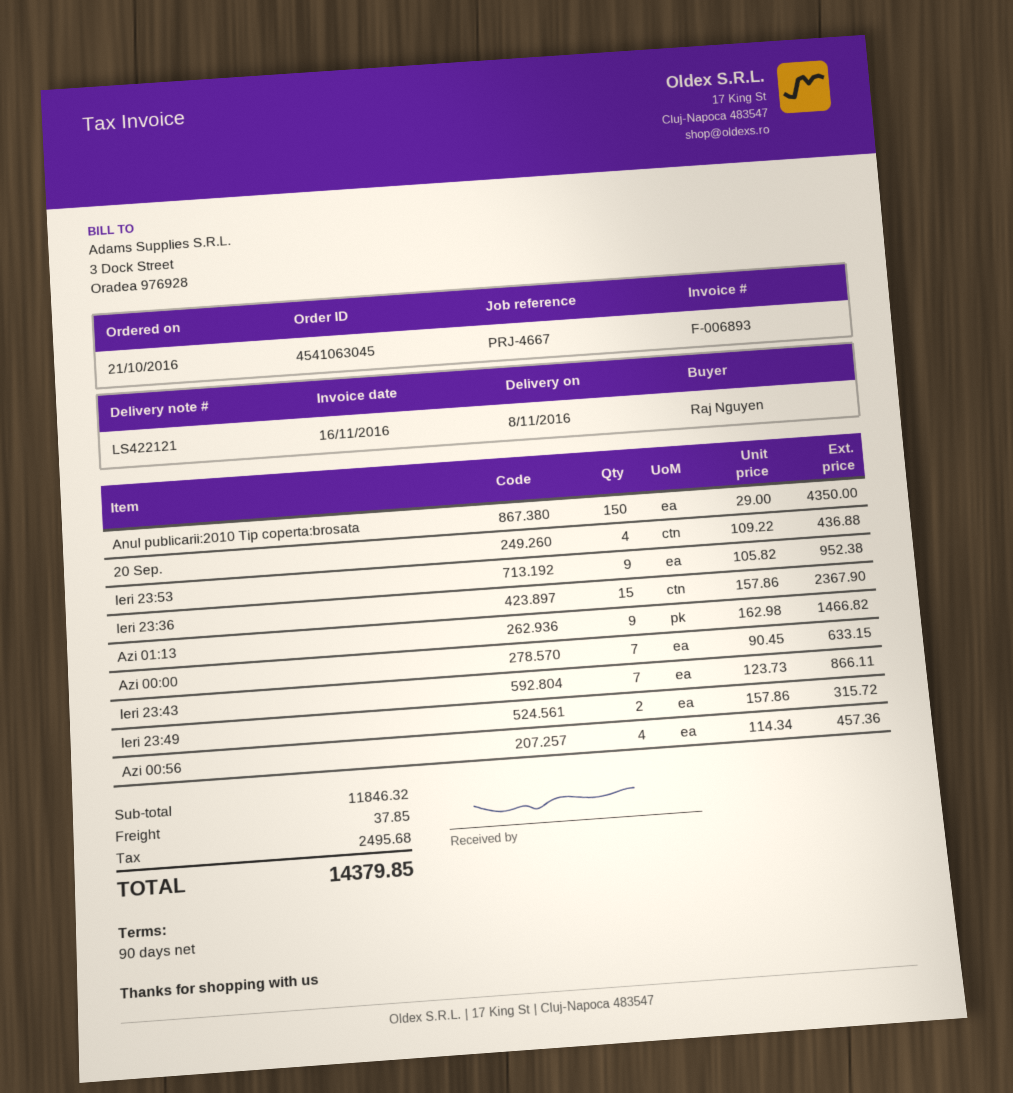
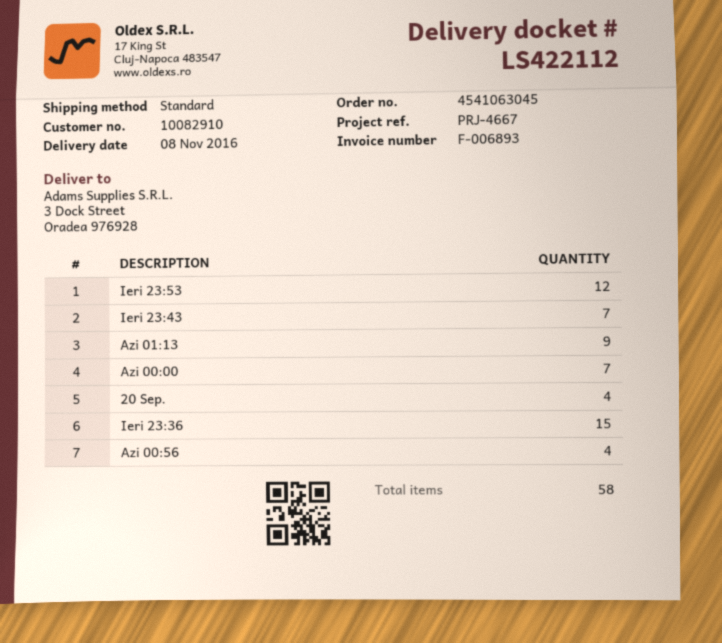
delivery note number: LS422121 -> LS422112
Anul publicarii:2010 Tip coperta:brosata: 150 -> none
Ieri 23:53: 9 -> 12
Ieri 23:49: 2 -> none

